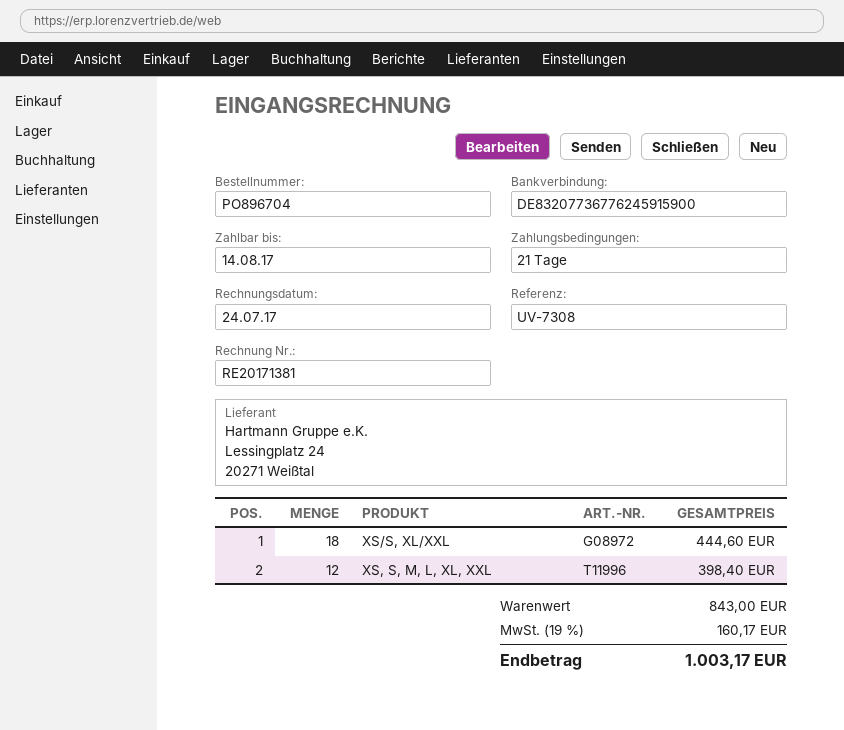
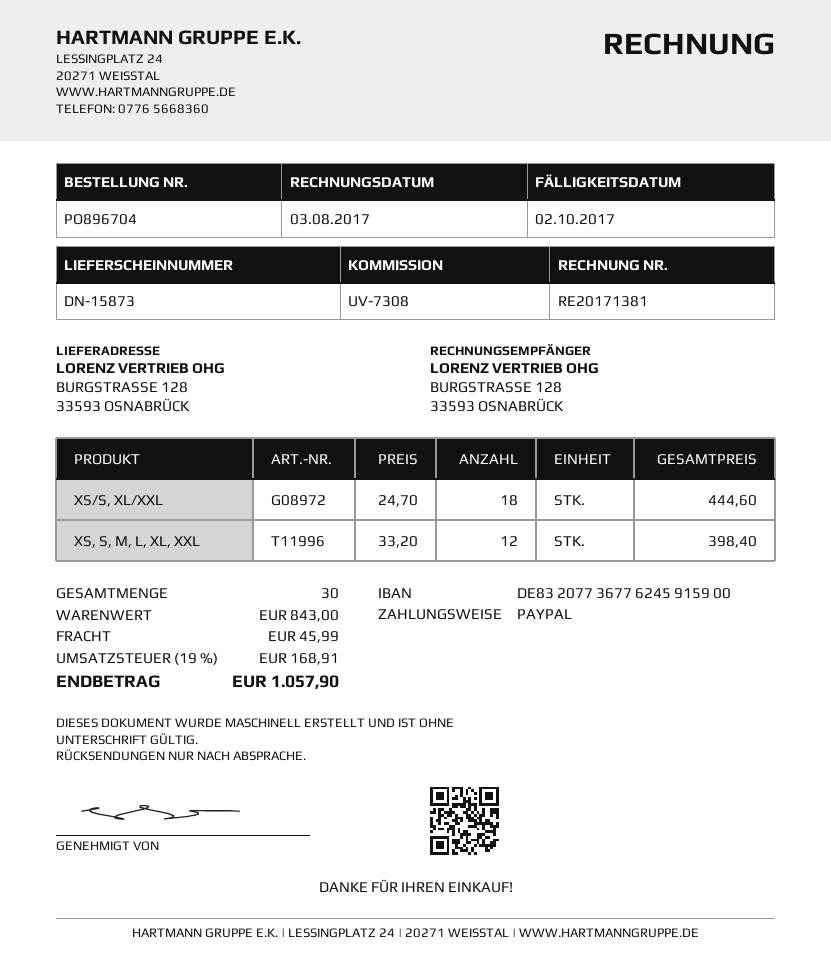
invoice date: 2017-07-24 -> 2017-08-03
due date: 2017-08-14 -> 2017-10-02
shipping: none -> 45.99
tax: 19% = 160.17 -> 19% = 168.91
total: 1003.17 -> 1057.90

